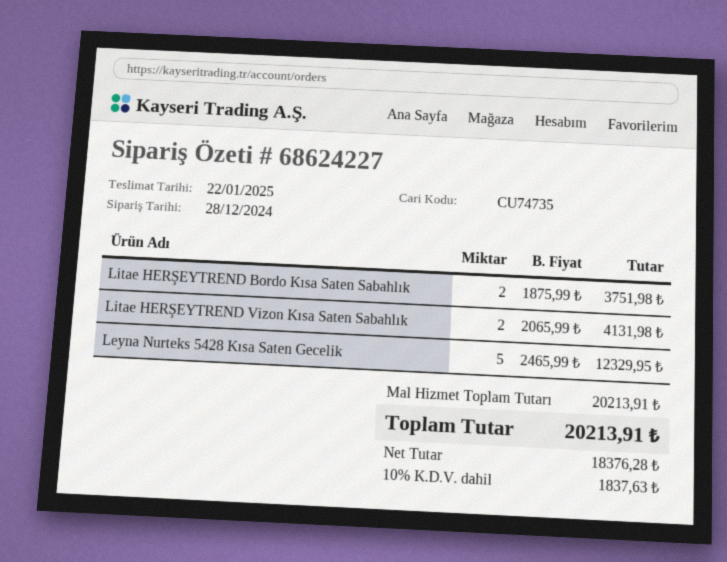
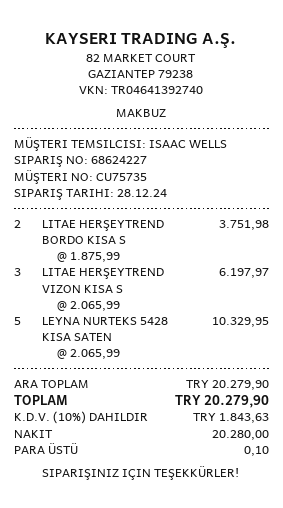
customer number: CU74735 -> CU75735
Litae HERŞEYTREND Vizon Kısa Saten Sabahlık: 2 x 2065.99 = 4131.98 -> 3 x 2065.99 = 6197.97
Leyna Nurteks 5428 Kısa Saten Gecelik: 5 x 2465.99 = 12329.95 -> 5 x 2065.99 = 10329.95
subtotal: 20213.91 -> 20279.90
tax: 10% = 1837.63 -> 10% = 1843.63
total: 20213.91 -> 20279.90

